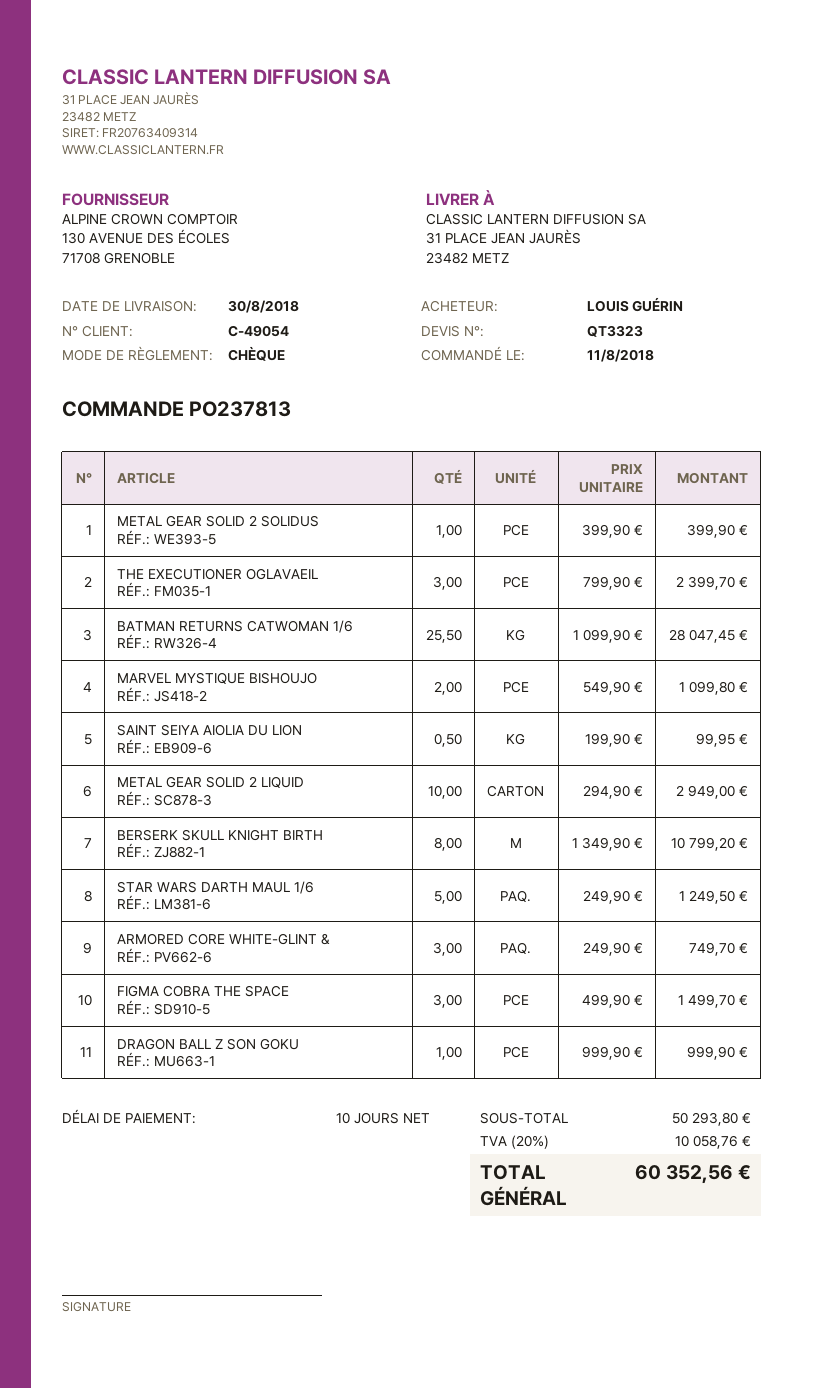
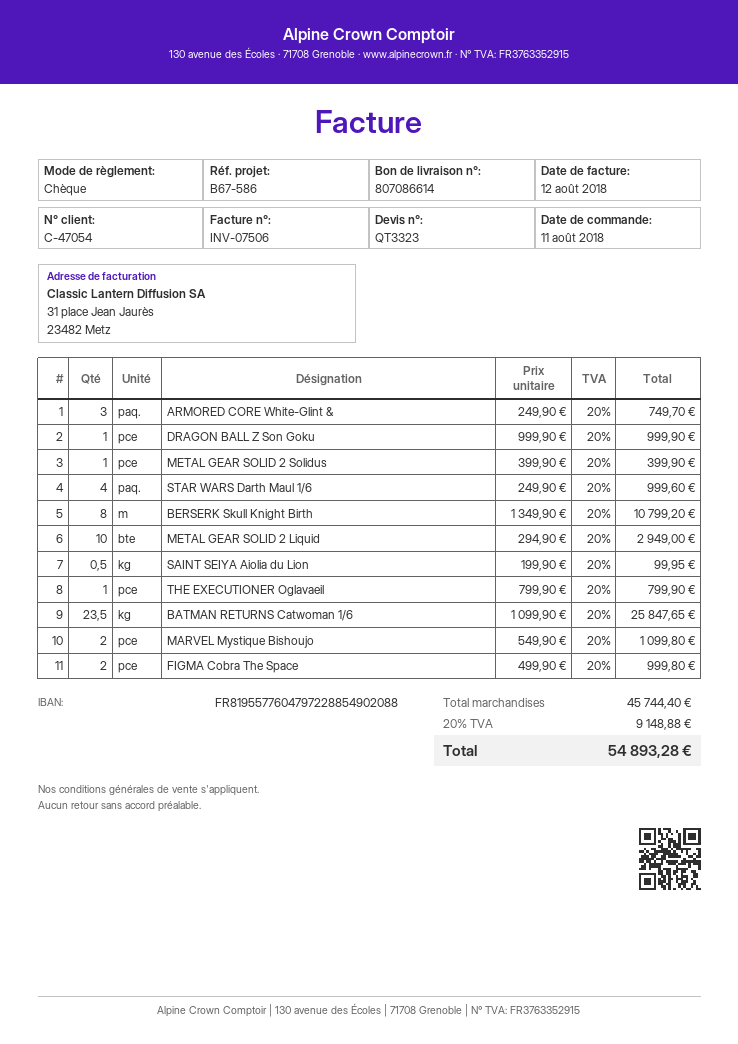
customer number: C-49054 -> C-47054
THE EXECUTIONER OGLAVAEIL: 3 x 799.90 = 2399.70 -> 1 x 799.90 = 799.90
BATMAN RETURNS CATWOMAN 1/6: 25.5 x 1099.90 = 28047.45 -> 23.5 x 1099.90 = 25847.65
STAR WARS DARTH MAUL 1/6: 5 x 249.90 = 1249.50 -> 4 x 249.90 = 999.60
FIGMA COBRA THE SPACE: 3 x 499.90 = 1499.70 -> 2 x 499.90 = 999.80
subtotal: 50293.80 -> 45744.40
tax: 20% = 10058.76 -> 20% = 9148.88
total: 60352.56 -> 54893.28

